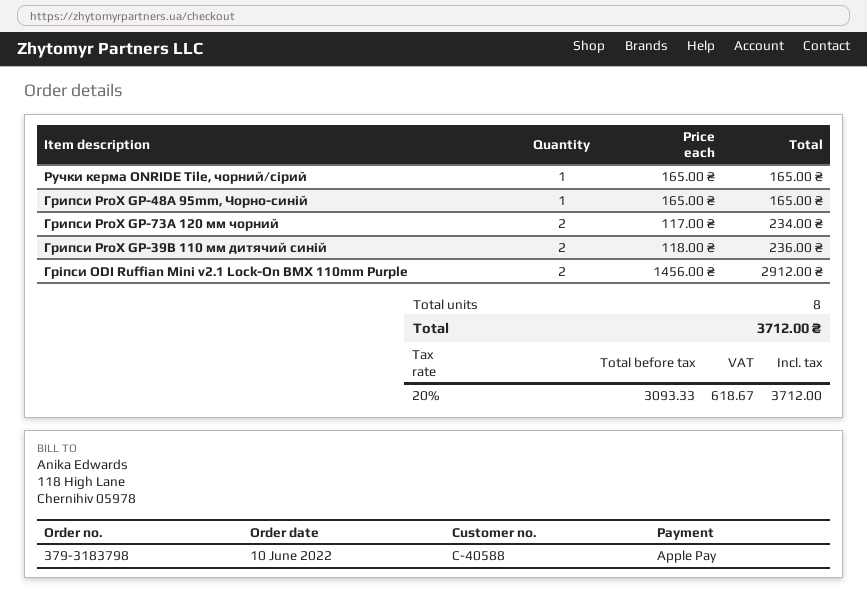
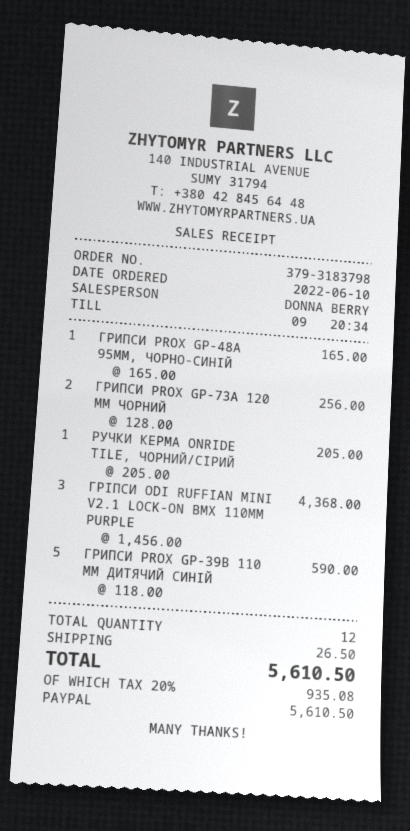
payment method: Apple Pay -> PayPal
Ручки керма ONRIDE Tile, чорний/сірий: 1 x 165.00 = 165.00 -> 1 x 205.00 = 205.00
Грипси ProX GP-73A 120 мм чорний: 2 x 117.00 = 234.00 -> 2 x 128.00 = 256.00
Грипси ProX GP-39B 110 мм дитячий синій: 2 x 118.00 = 236.00 -> 5 x 118.00 = 590.00
Гріпси ODI Ruffian Mini v2.1 Lock-On BMX 110mm Purple: 2 x 1456.00 = 2912.00 -> 3 x 1456.00 = 4368.00
total quantity: 8 -> 12
shipping: none -> 26.50
tax: 20% = 618.67 -> 20% = 935.08
total: 3712.00 -> 5610.50

